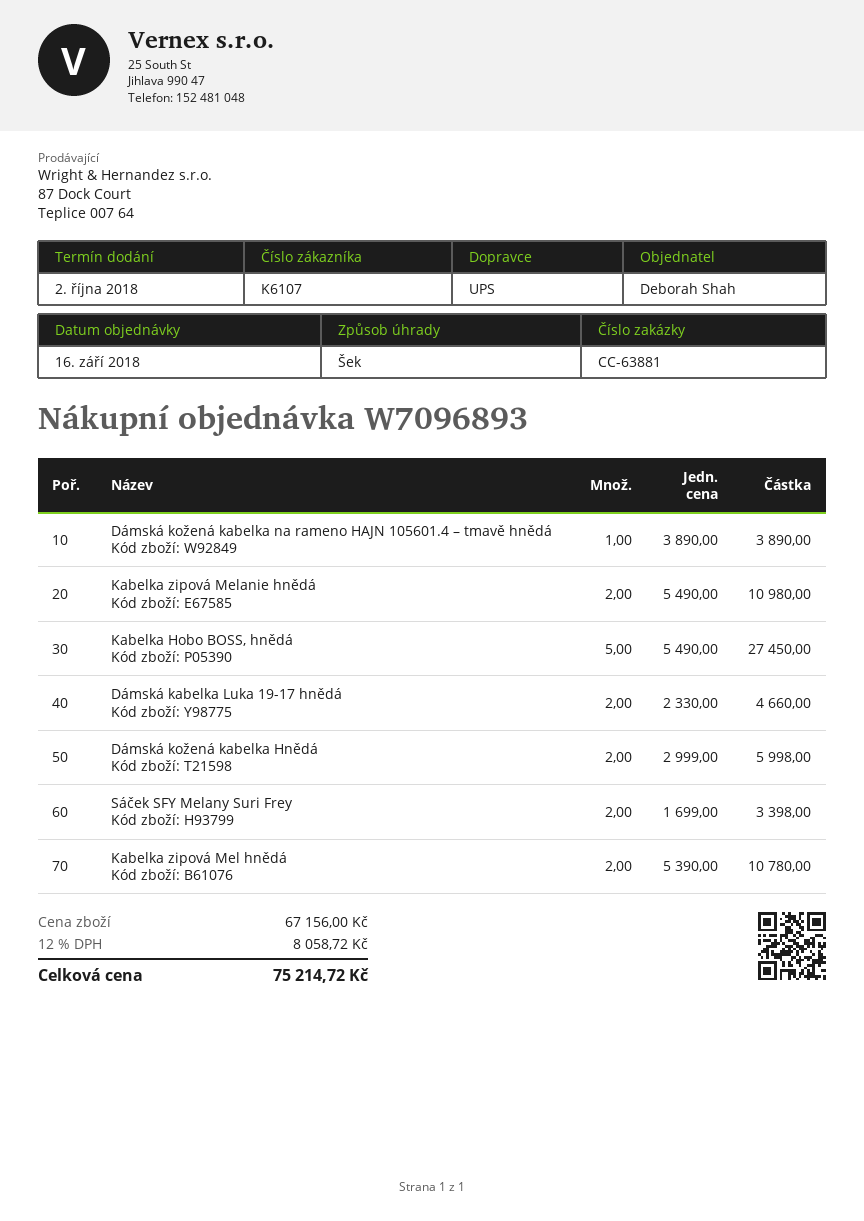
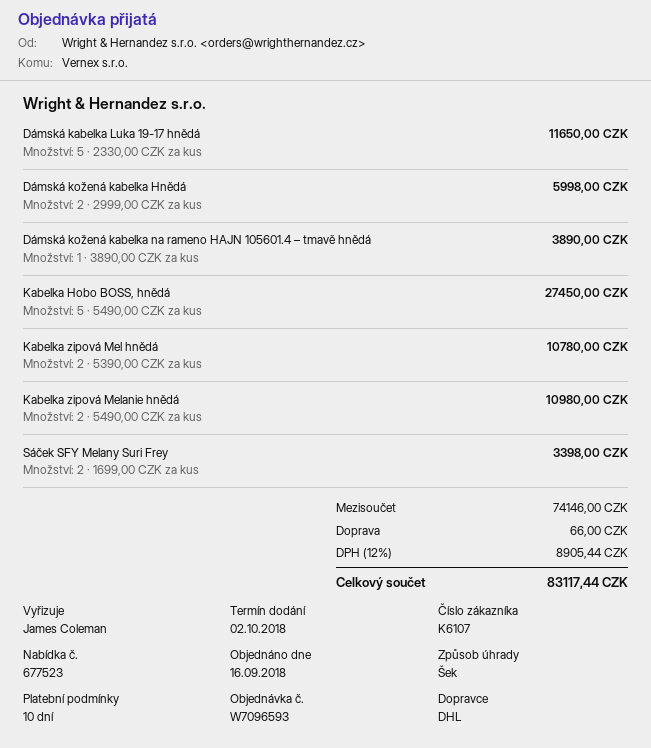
order number: W7096893 -> W7096593
shipping method: UPS -> DHL
Dámská kabelka Luka 19-17 hnědá: 2 x 2330.00 = 4660.00 -> 5 x 2330.00 = 11650.00
subtotal: 67156.00 -> 74146.00
shipping: none -> 66.00
tax: 12% = 8058.72 -> 12% = 8905.44
total: 75214.72 -> 83117.44

